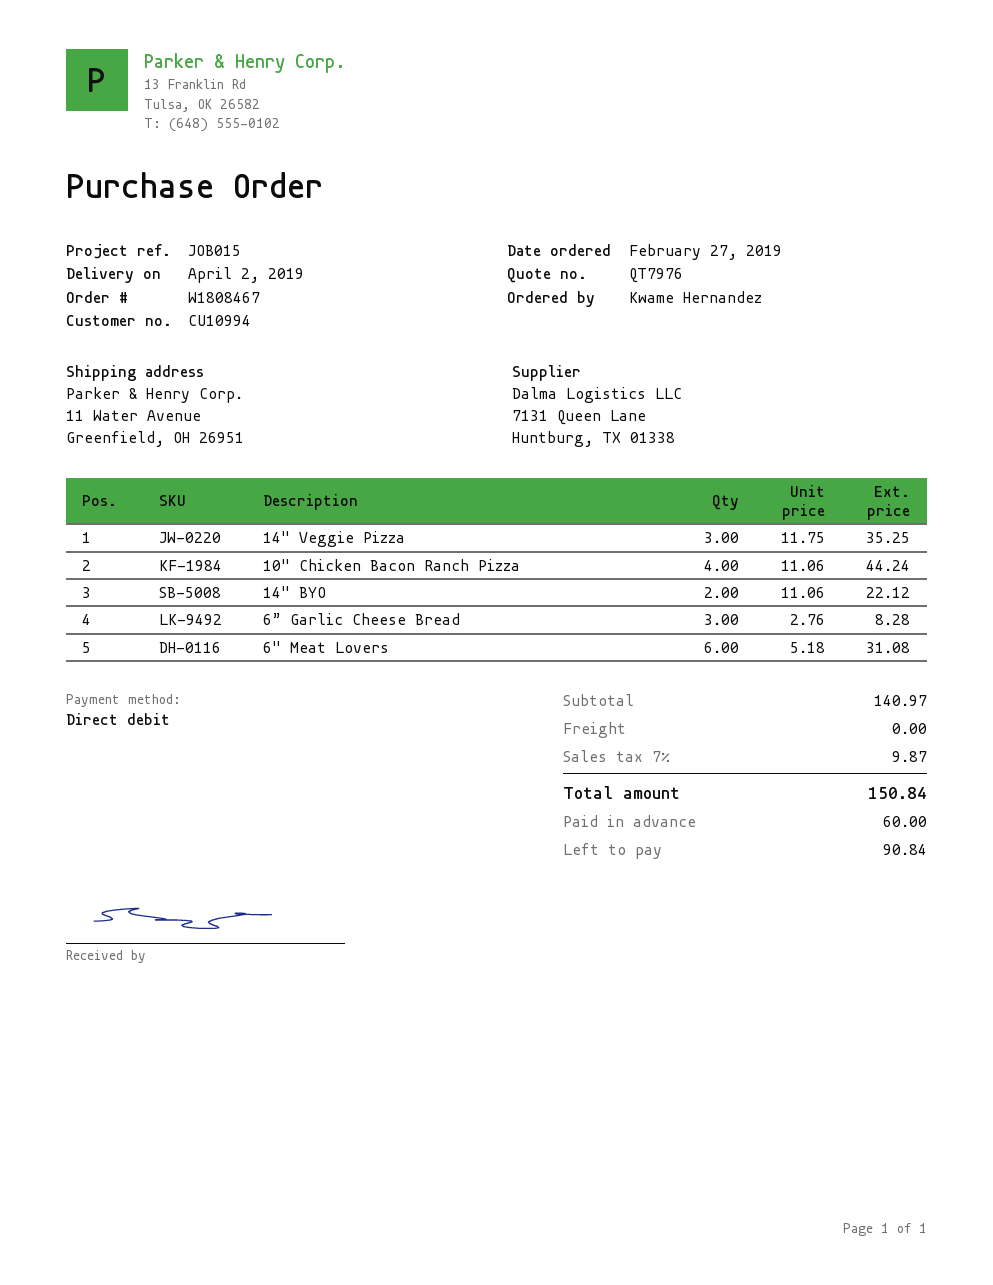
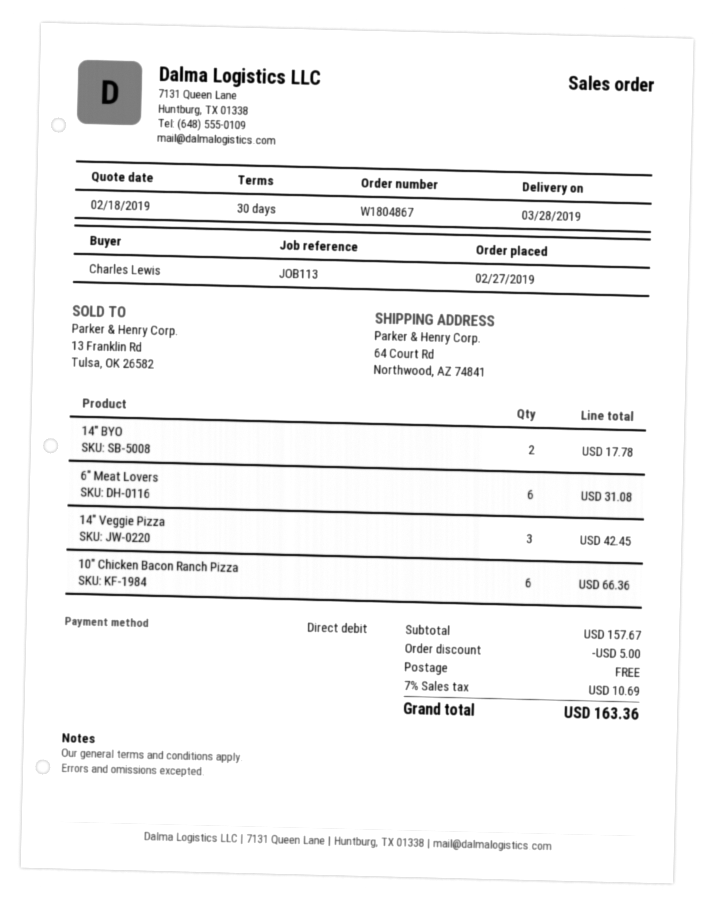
order number: W1808467 -> W1804867
delivery date: 2019-04-02 -> 2019-03-28
reference: JOB015 -> JOB113
ordered by: Kwame Hernandez -> Charles Lewis
ship to: 11 Water Avenue, Greenfield, OH 26951 -> 64 Court Rd, Northwood, AZ 74841
14" Veggie Pizza: 3 for 35.25 -> 3 for 42.45
10" Chicken Bacon Ranch Pizza: 4 for 44.24 -> 6 for 66.36
14" BYO: 2 for 22.12 -> 2 for 17.78
6” Garlic Cheese Bread: 3 for 8.28 -> none
subtotal: 140.97 -> 157.67
discount: none -> 5.00
tax: 7% = 9.87 -> 7% = 10.69
total: 150.84 -> 163.36

